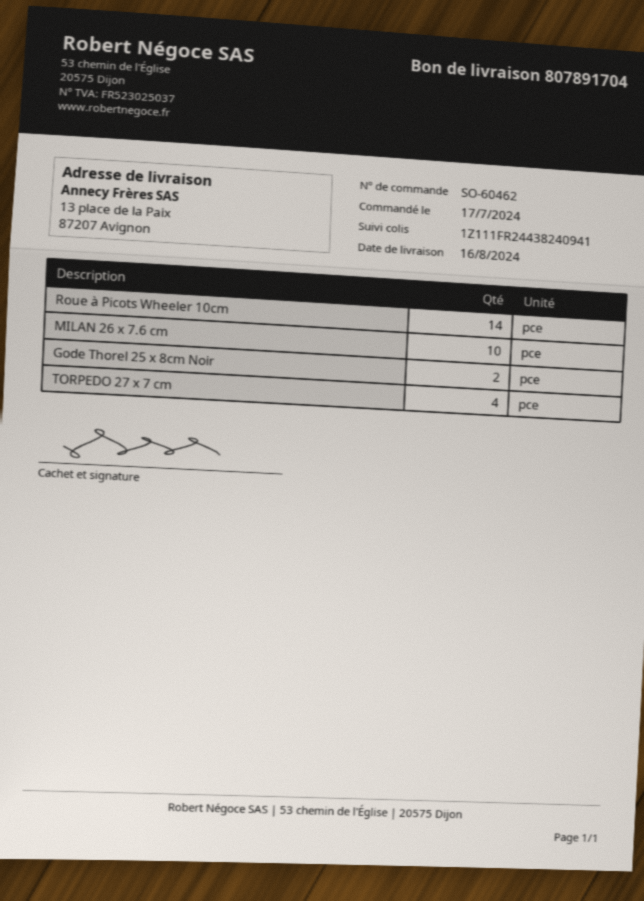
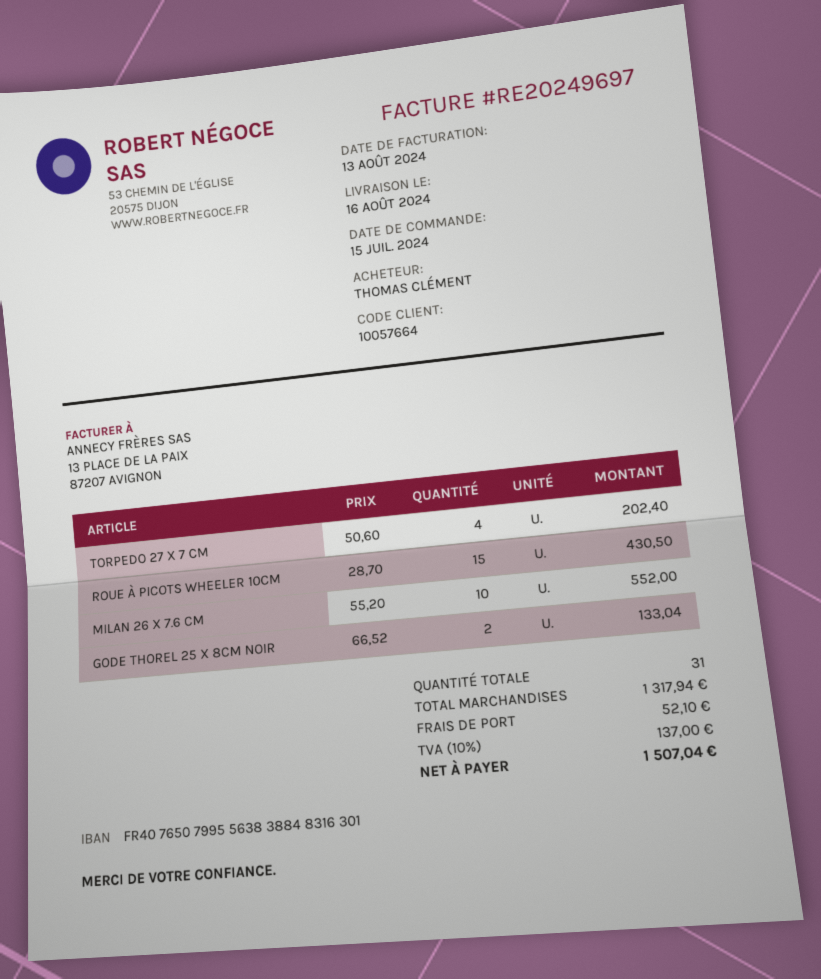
order date: 2024-07-17 -> 2024-07-15
Roue à Picots Wheeler 10cm: 14 -> 15

